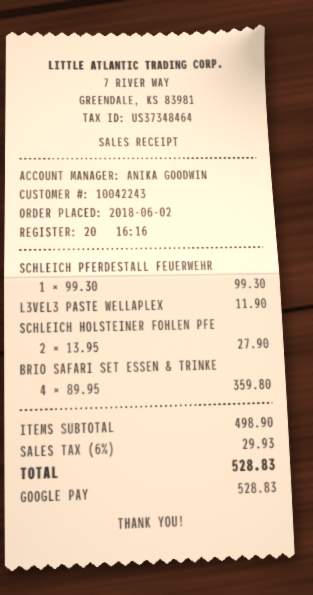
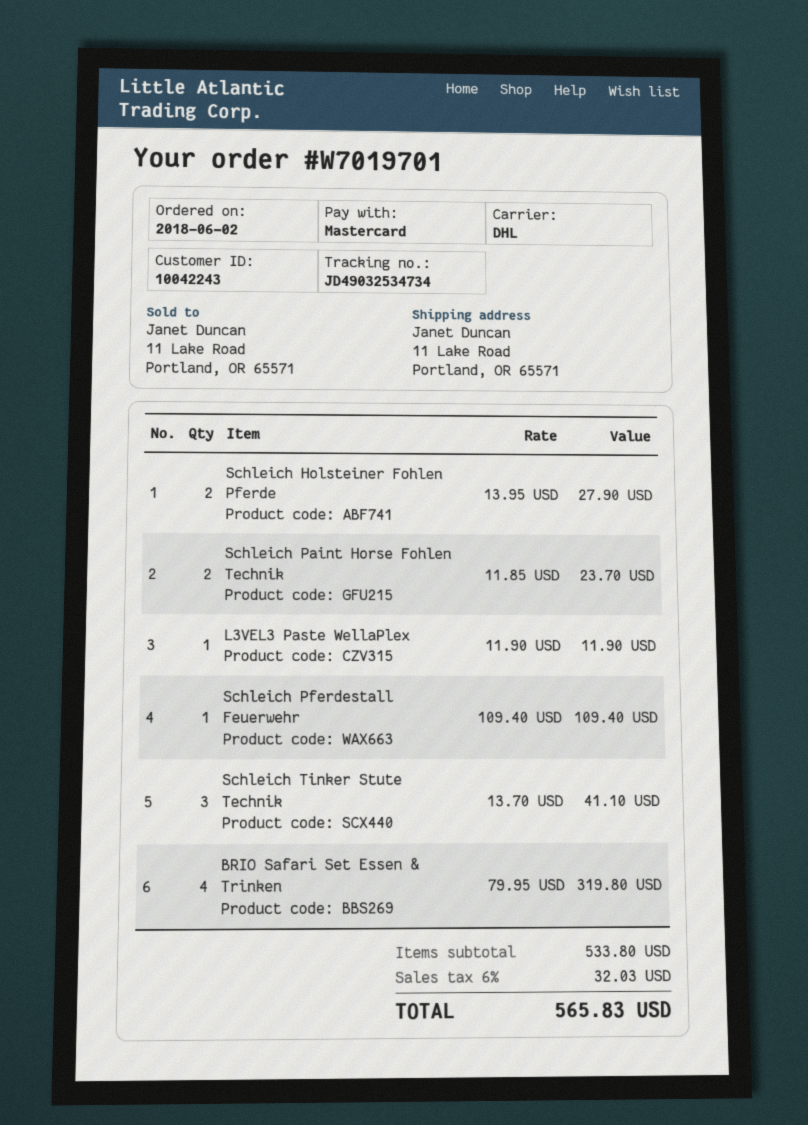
payment method: Google Pay -> Mastercard
SCHLEICH PFERDESTALL FEUERWEHR: 1 x 99.30 = 99.30 -> 1 x 109.40 = 109.40
BRIO SAFARI SET ESSEN & TRINKE: 4 x 89.95 = 359.80 -> 4 x 79.95 = 319.80
Schleich Paint Horse Fohlen Technik: none -> 2 x 11.85 = 23.70
Schleich Tinker Stute Technik: none -> 3 x 13.70 = 41.10
subtotal: 498.90 -> 533.80
tax: 6% = 29.93 -> 6% = 32.03
total: 528.83 -> 565.83

